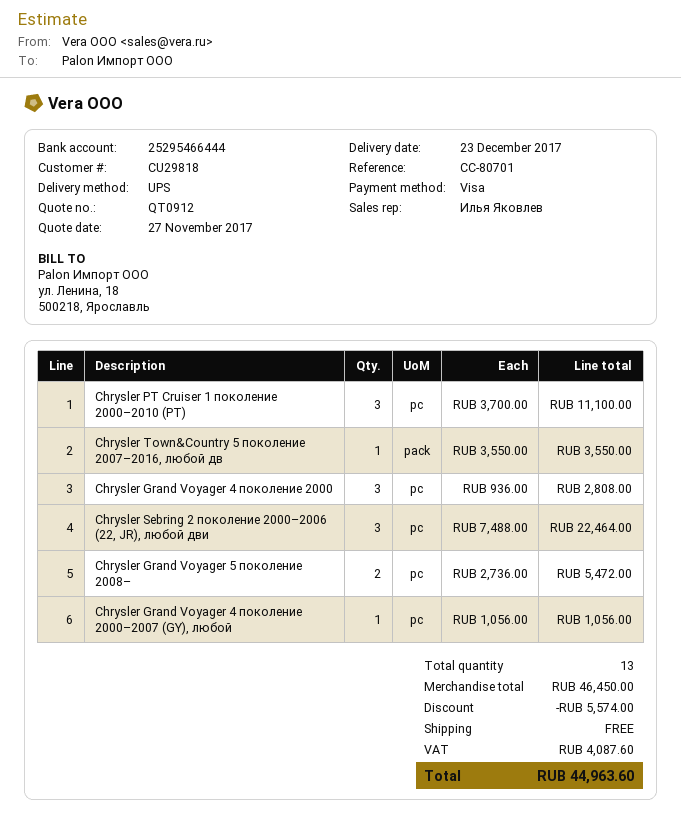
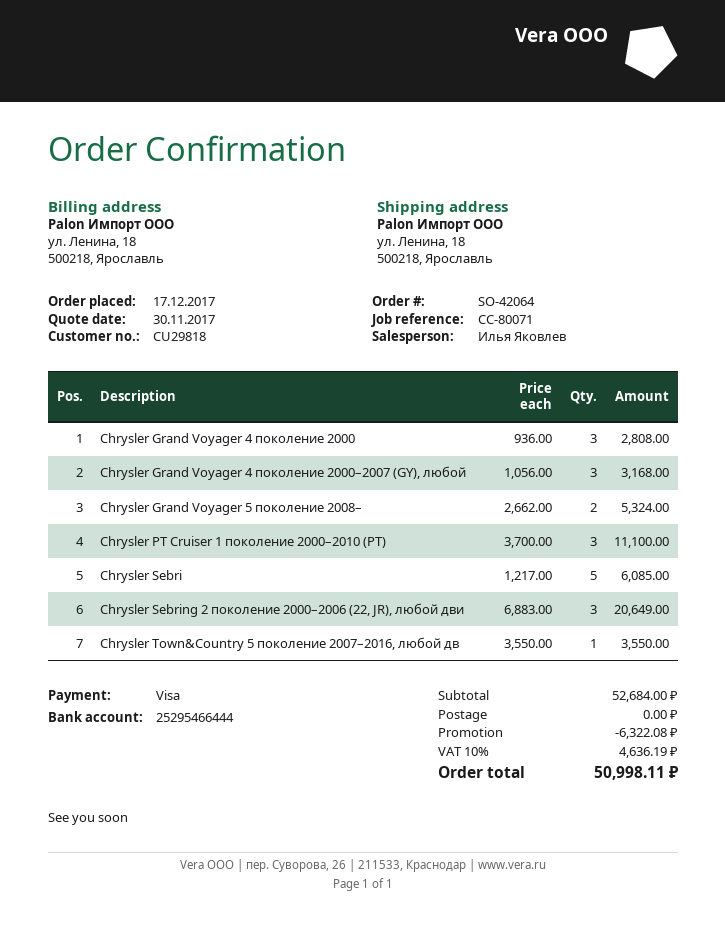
quote date: 2017-11-27 -> 2017-11-30
reference: CC-80701 -> CC-80071
Chrysler Sebring 2 поколение 2000–2006 (22, JR), любой дви: 3 x 7488.00 = 22464.00 -> 3 x 6883.00 = 20649.00
Chrysler Grand Voyager 5 поколение 2008–: 2 x 2736.00 = 5472.00 -> 2 x 2662.00 = 5324.00
Chrysler Grand Voyager 4 поколение 2000–2007 (GY), любой: 1 x 1056.00 = 1056.00 -> 3 x 1056.00 = 3168.00
Chrysler Sebri: none -> 5 x 1217.00 = 6085.00
subtotal: 46450.00 -> 52684.00
discount: 5574.00 -> 6322.08
tax: 4087.60 -> 4636.19
total: 44963.60 -> 50998.11

